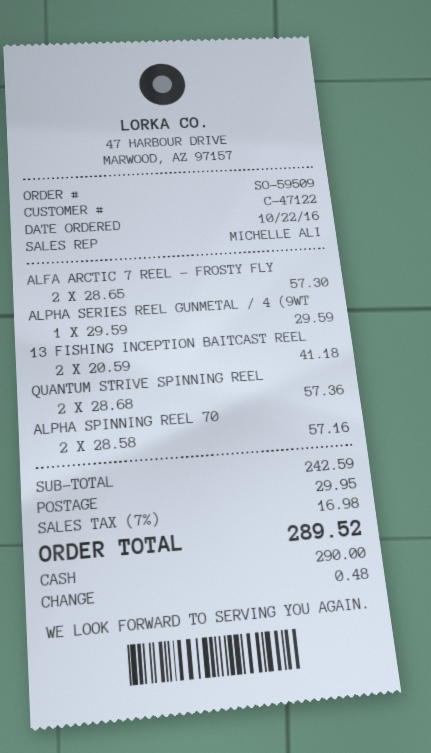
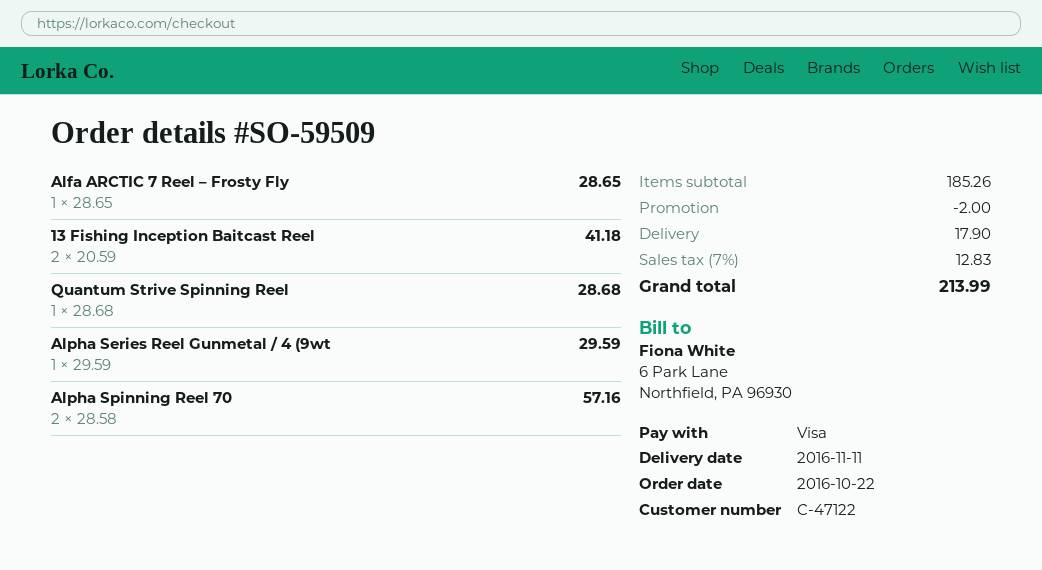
payment method: cash -> Visa
ALFA ARCTIC 7 REEL – FROSTY FLY: 2 x 28.65 = 57.30 -> 1 x 28.65 = 28.65
QUANTUM STRIVE SPINNING REEL: 2 x 28.68 = 57.36 -> 1 x 28.68 = 28.68
subtotal: 242.59 -> 185.26
discount: none -> 2.00
shipping: 29.95 -> 17.90
tax: 7% = 16.98 -> 7% = 12.83
total: 289.52 -> 213.99

